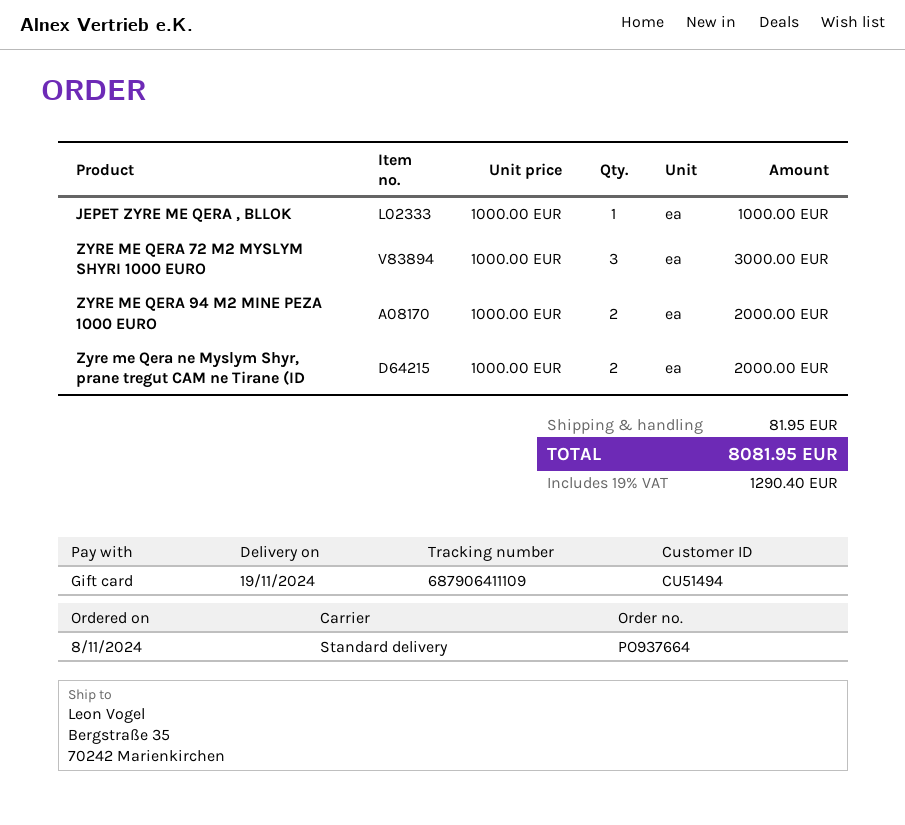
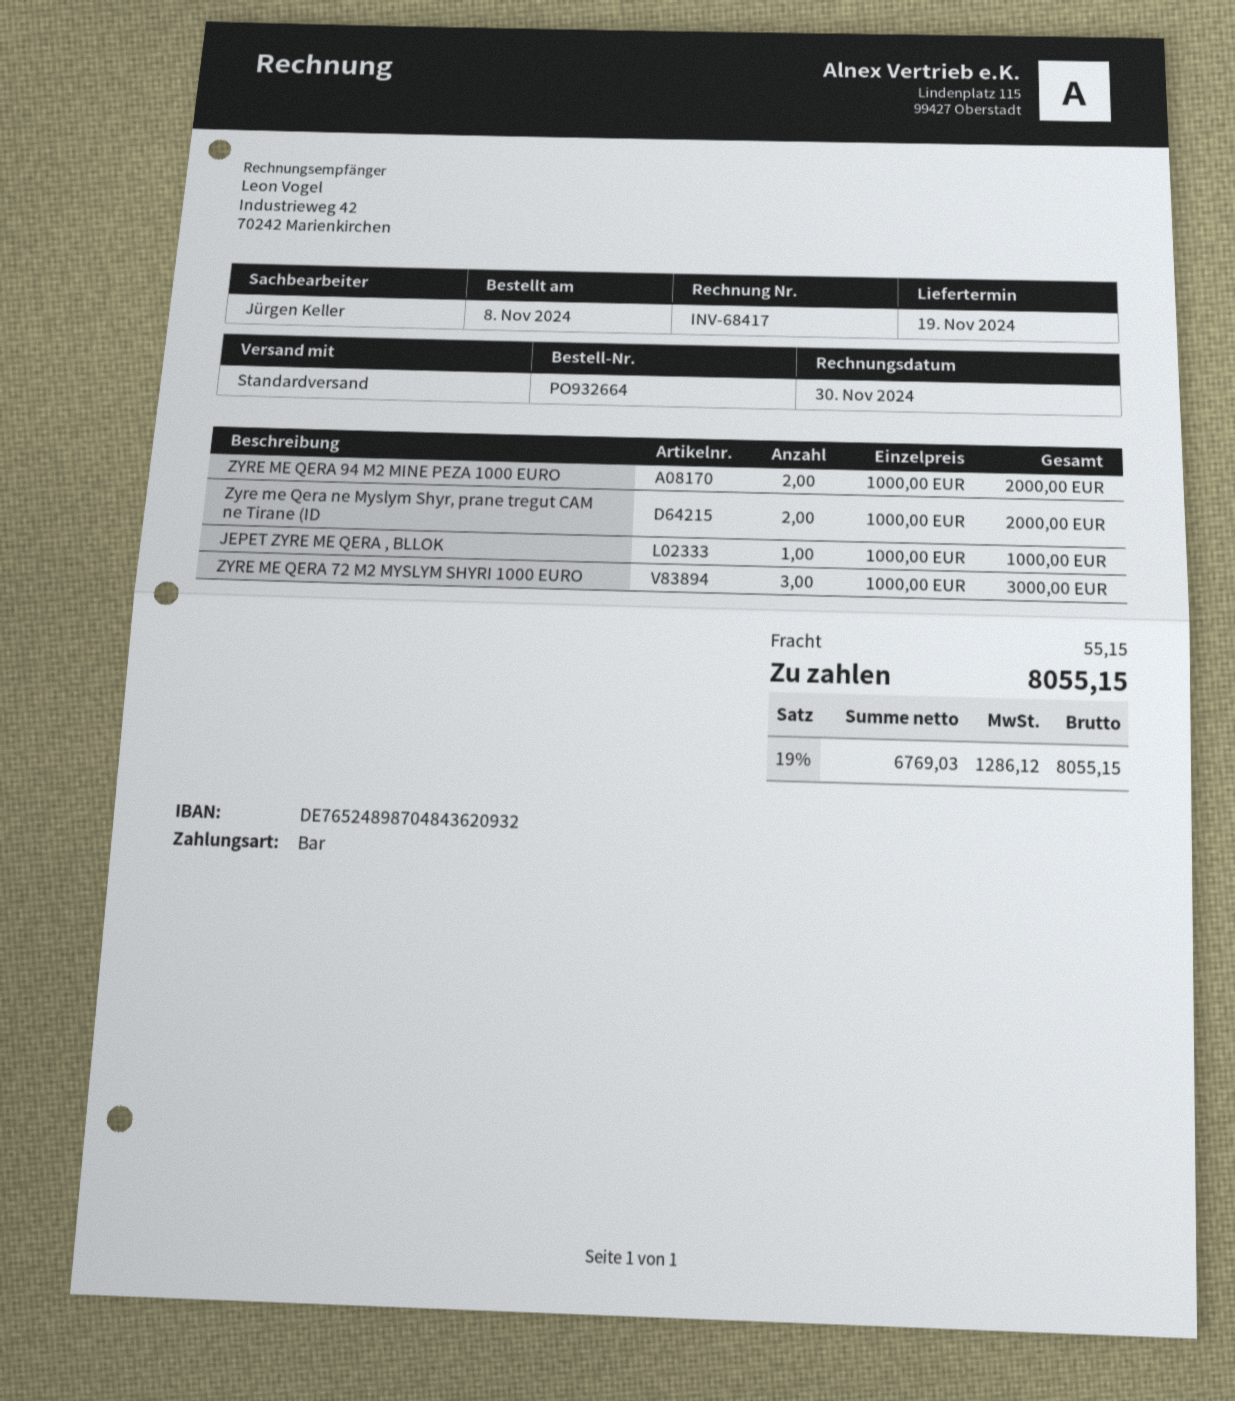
order number: PO937664 -> PO932664
payment method: gift card -> cash
shipping: 81.95 -> 55.15
tax: 19% = 1290.40 -> 19% = 1286.12
total: 8081.95 -> 8055.15

